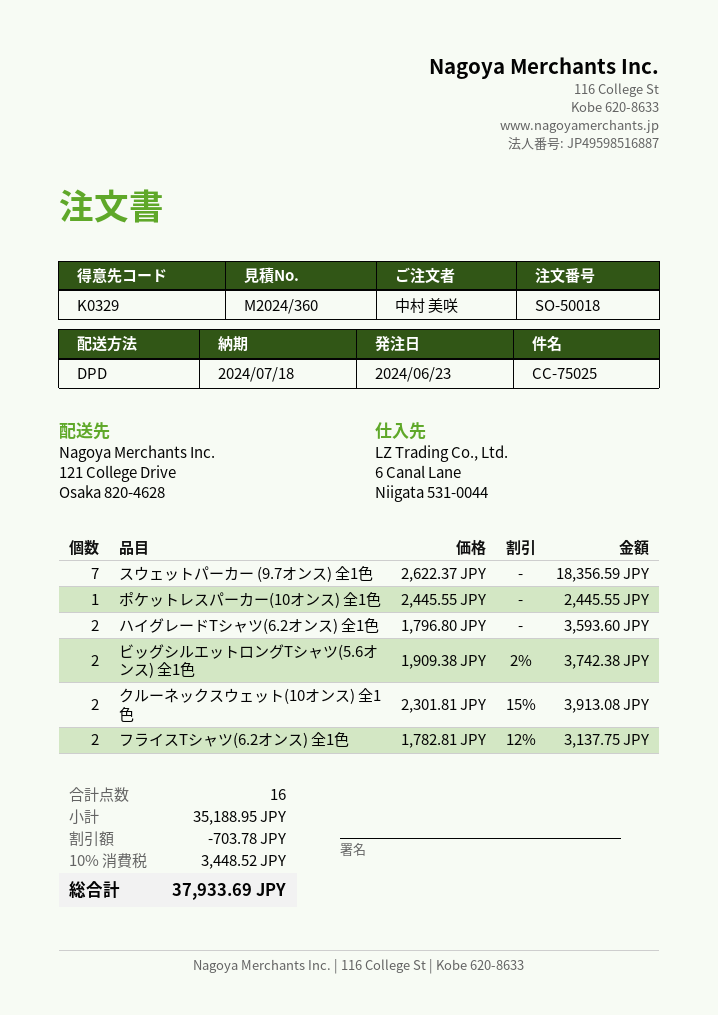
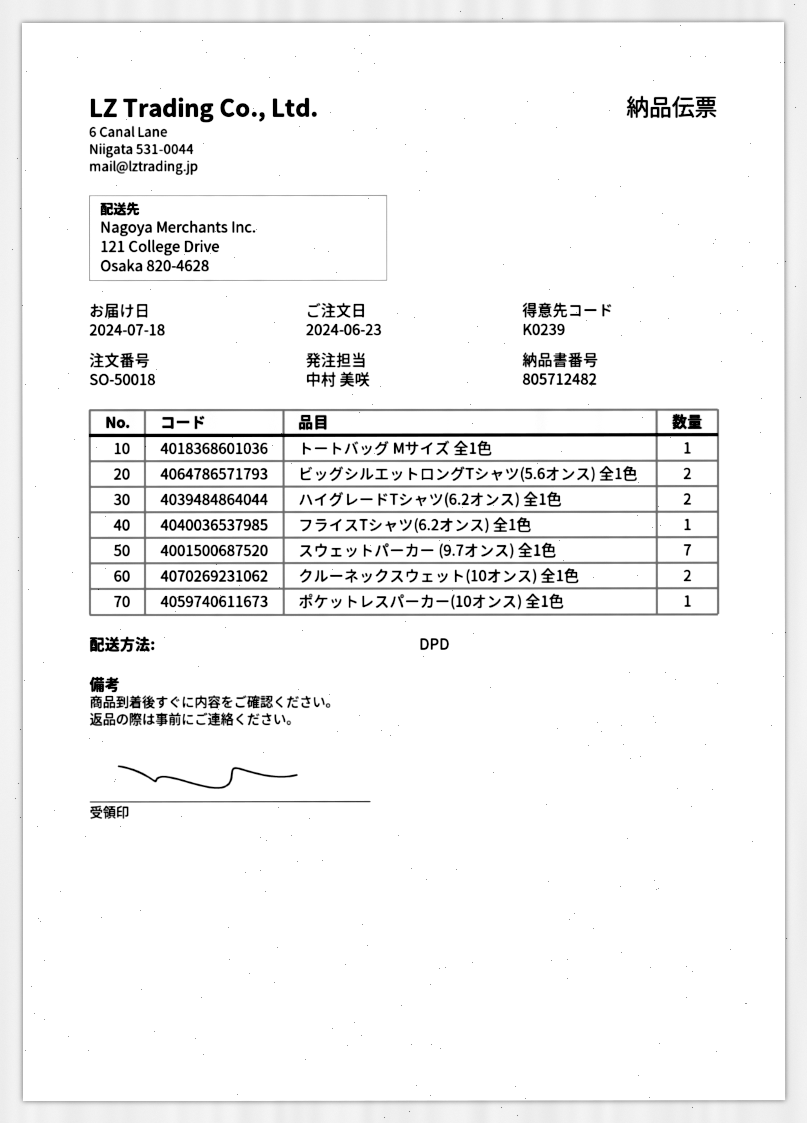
customer number: K0329 -> K0239
フライスTシャツ(6.2オンス) 全1色: 2 -> 1
トートバッグ Mサイズ 全1色: none -> 1

